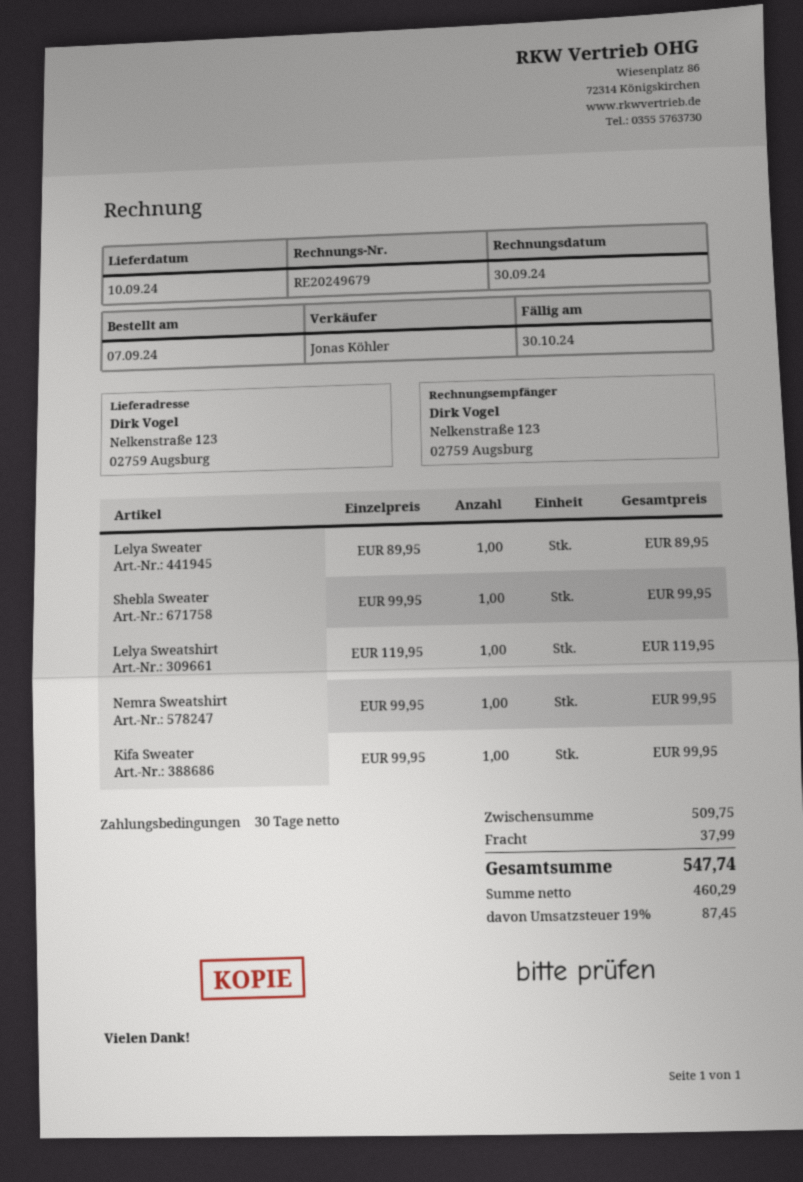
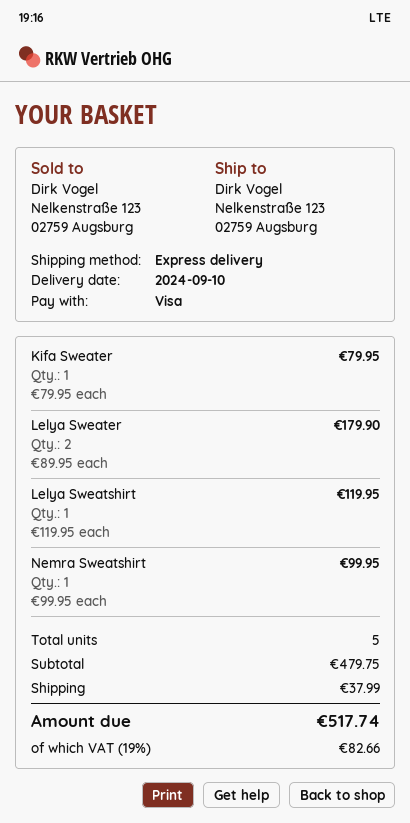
Lelya Sweater: 1 x 89.95 = 89.95 -> 2 x 89.95 = 179.90
Shebla Sweater: 1 x 99.95 = 99.95 -> none
Kifa Sweater: 1 x 99.95 = 99.95 -> 1 x 79.95 = 79.95
subtotal: 509.75 -> 479.75
tax: 19% = 87.45 -> 19% = 82.66
total: 547.74 -> 517.74

